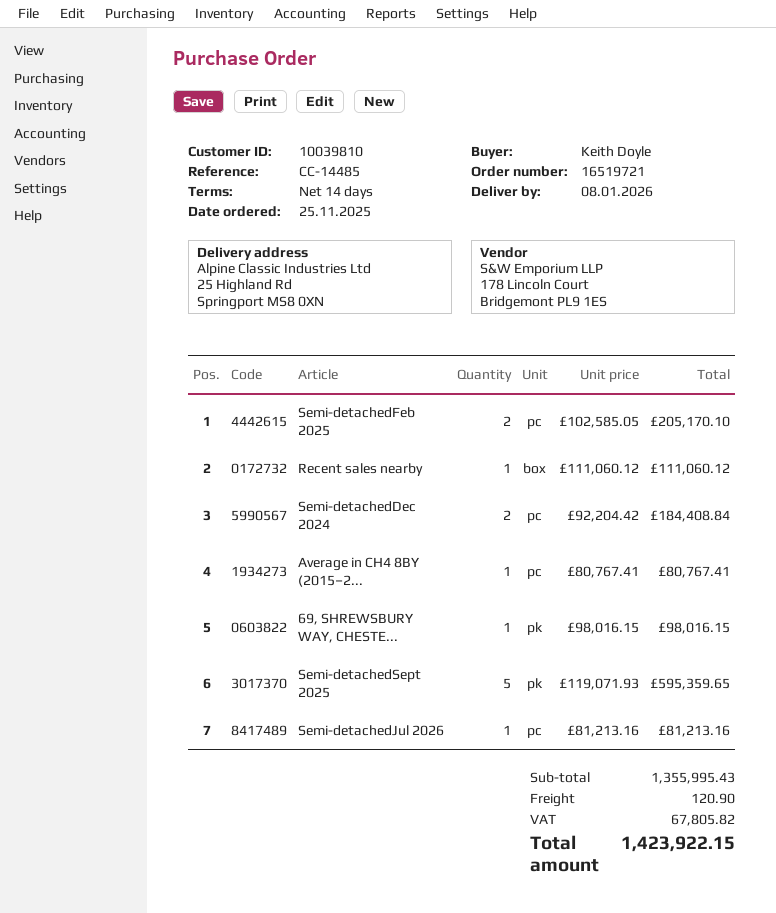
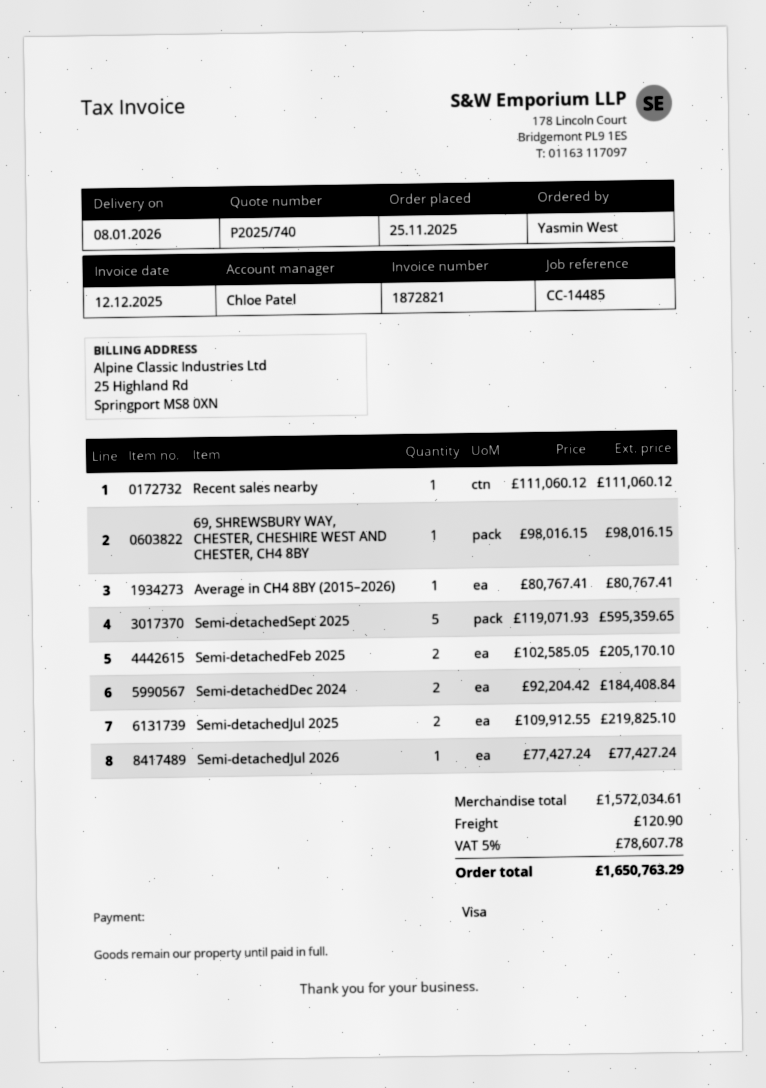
ordered by: Keith Doyle -> Yasmin West
Semi-detachedJul 2026: 1 x 81213.16 = 81213.16 -> 1 x 77427.24 = 77427.24
Semi-detachedJul 2025: none -> 2 x 109912.55 = 219825.10
subtotal: 1355995.43 -> 1572034.61
tax: 67805.82 -> 78607.78
total: 1423922.15 -> 1650763.29

